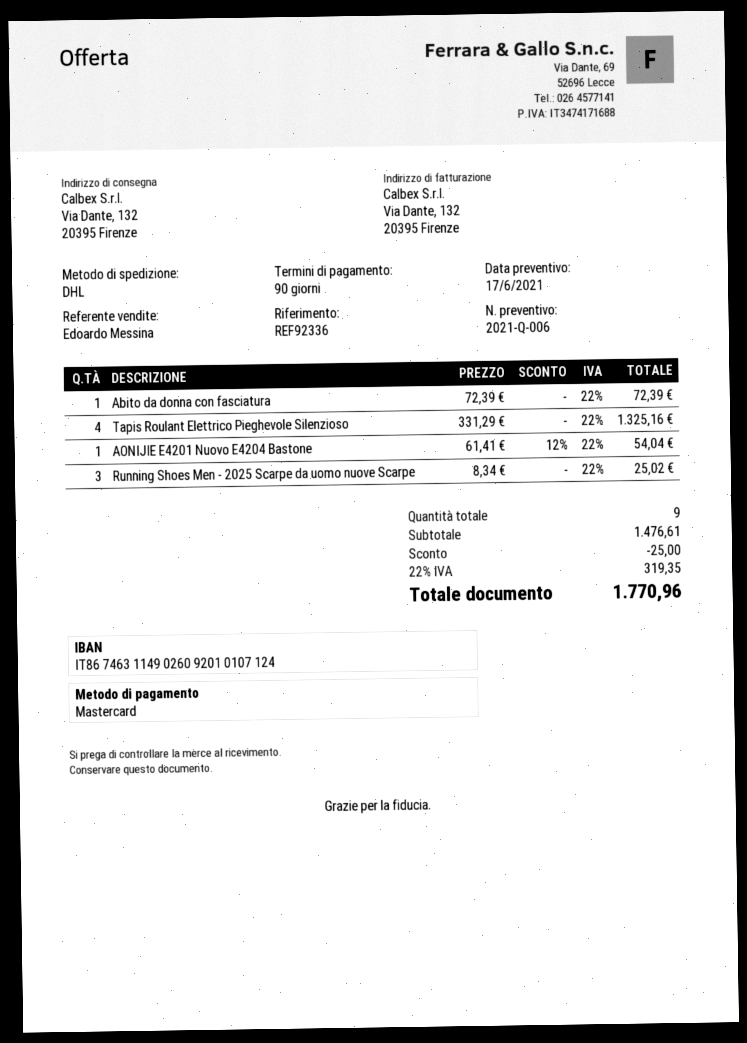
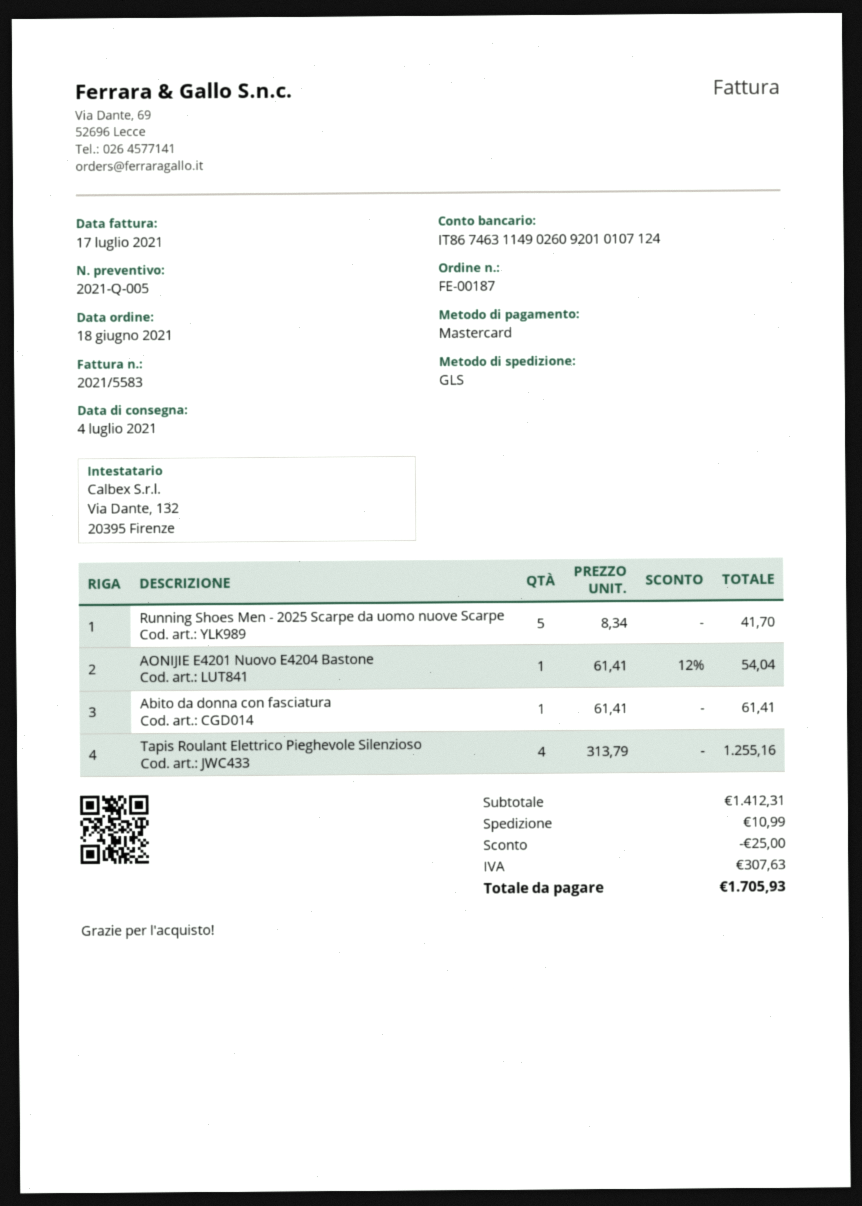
quote number: 2021-Q-006 -> 2021-Q-005
shipping method: DHL -> GLS
Abito da donna con fasciatura: 1 x 72.39 = 72.39 -> 1 x 61.41 = 61.41
Tapis Roulant Elettrico Pieghevole Silenzioso: 4 x 331.29 = 1325.16 -> 4 x 313.79 = 1255.16
Running Shoes Men - 2025 Scarpe da uomo nuove Scarpe: 3 x 8.34 = 25.02 -> 5 x 8.34 = 41.70
subtotal: 1476.61 -> 1412.31
shipping: none -> 10.99
tax: 319.35 -> 307.63
total: 1770.96 -> 1705.93

